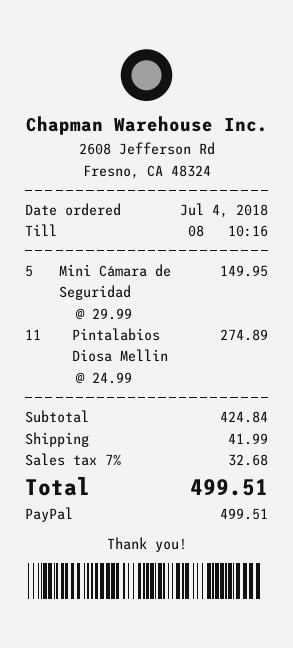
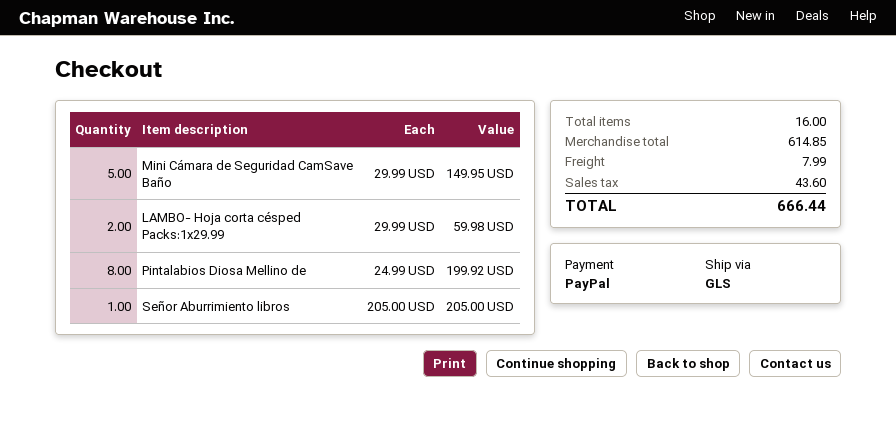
Pintalabios Diosa Mellin: 11 x 24.99 = 274.89 -> 8 x 24.99 = 199.92
LAMBO- Hoja corta césped Packs:1x29.99: none -> 2 x 29.99 = 59.98
Señor Aburrimiento libros: none -> 1 x 205.00 = 205.00
subtotal: 424.84 -> 614.85
shipping: 41.99 -> 7.99
tax: 32.68 -> 43.60
total: 499.51 -> 666.44

